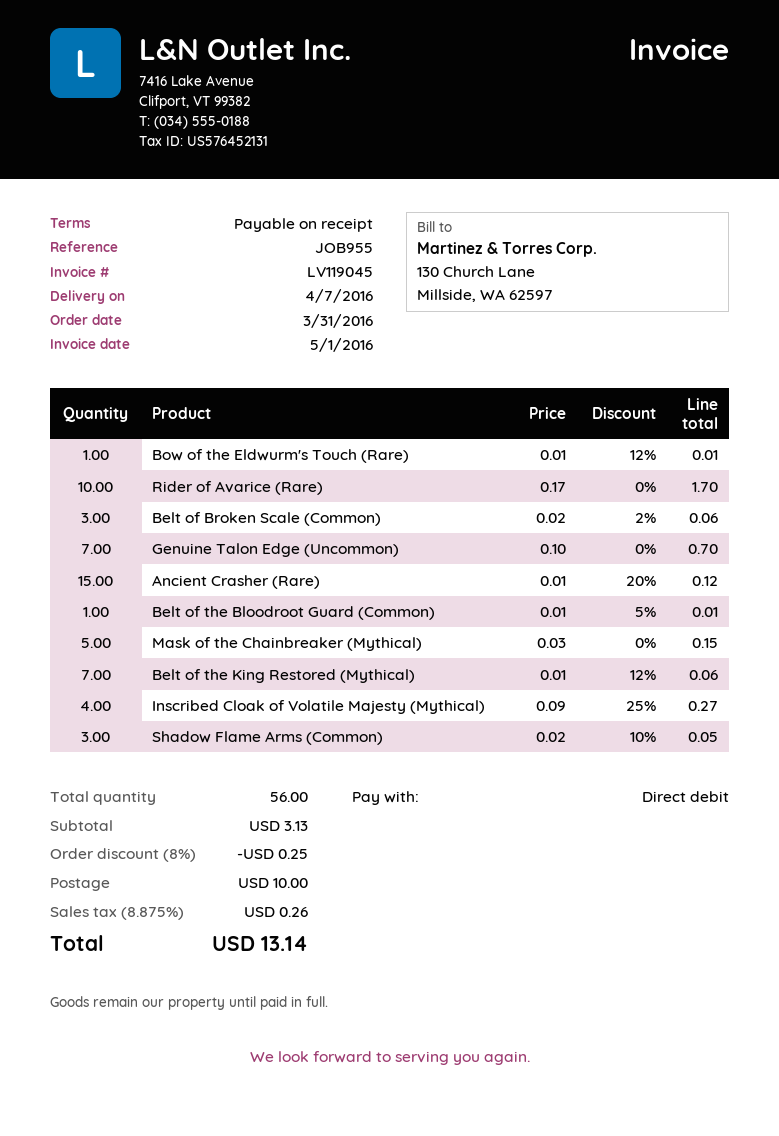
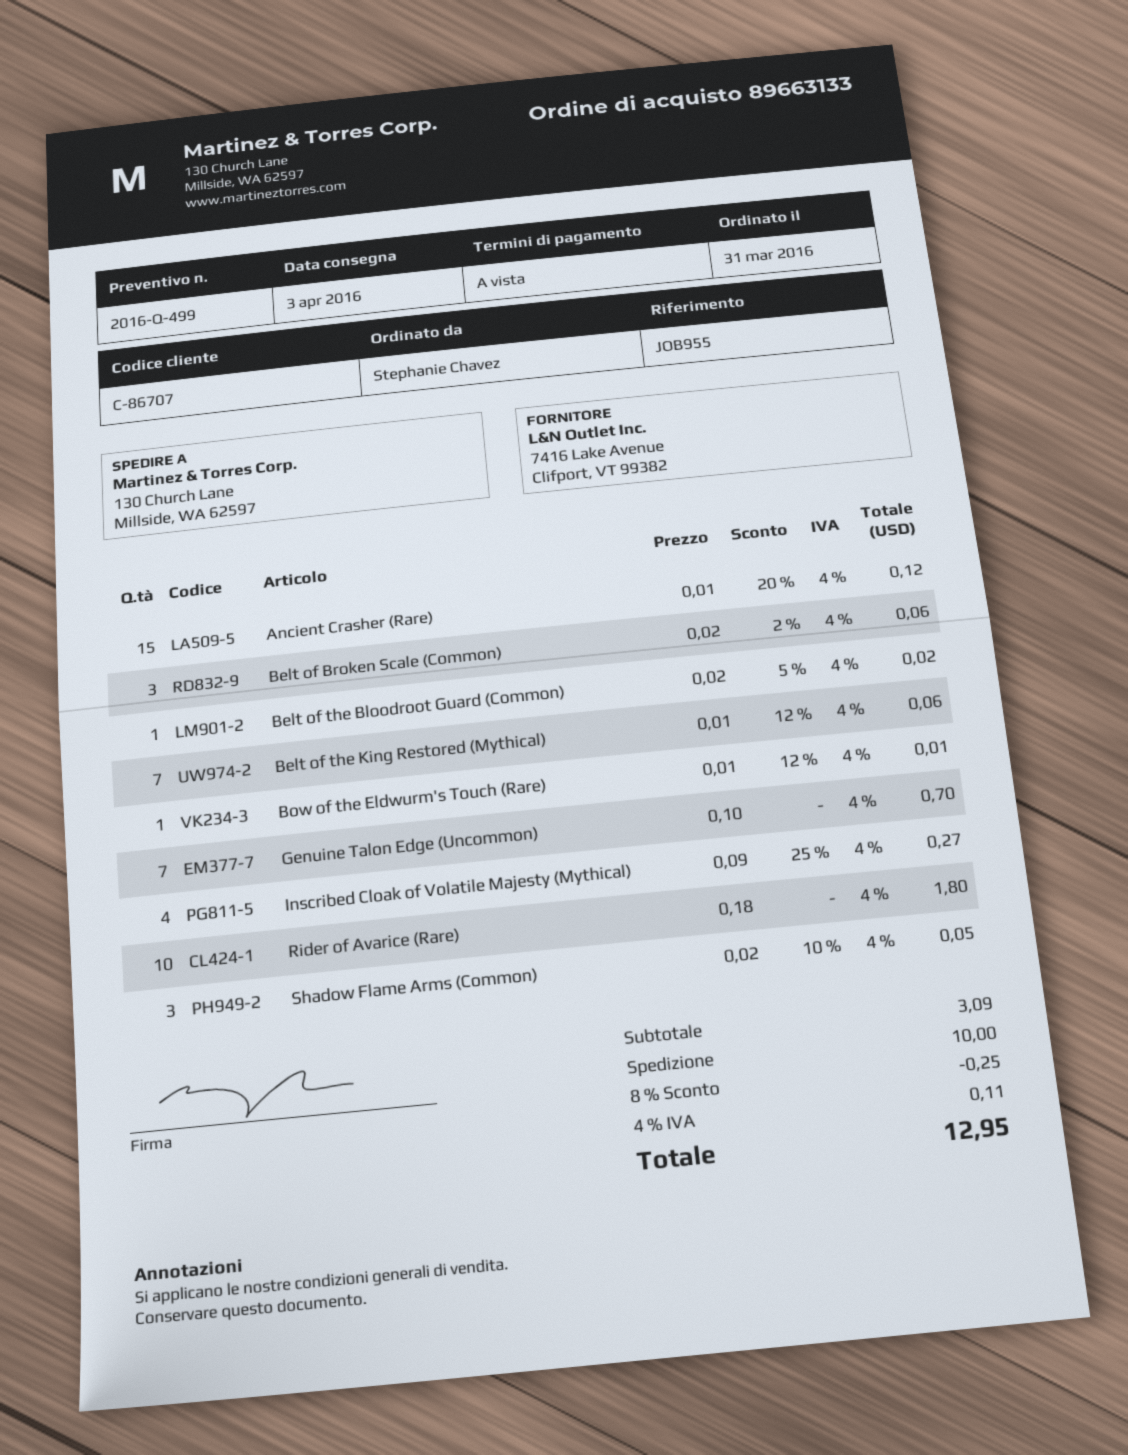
delivery date: 2016-04-07 -> 2016-04-03
Rider of Avarice (Rare): 10 x 0.17 = 1.70 -> 10 x 0.18 = 1.80
Belt of the Bloodroot Guard (Common): 1 x 0.01 - 5% = 0.01 -> 1 x 0.02 - 5% = 0.02
Mask of the Chainbreaker (Mythical): 5 x 0.03 = 0.15 -> none
subtotal: 3.13 -> 3.09
tax: 8.875% = 0.26 -> 4% = 0.11
total: 13.14 -> 12.95

